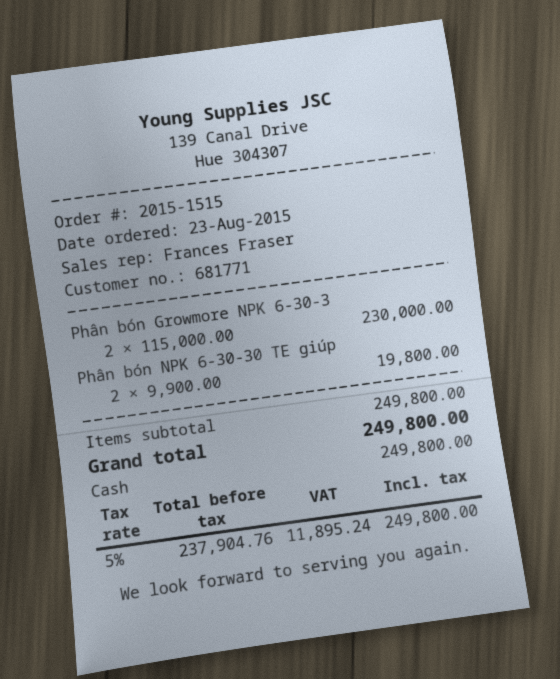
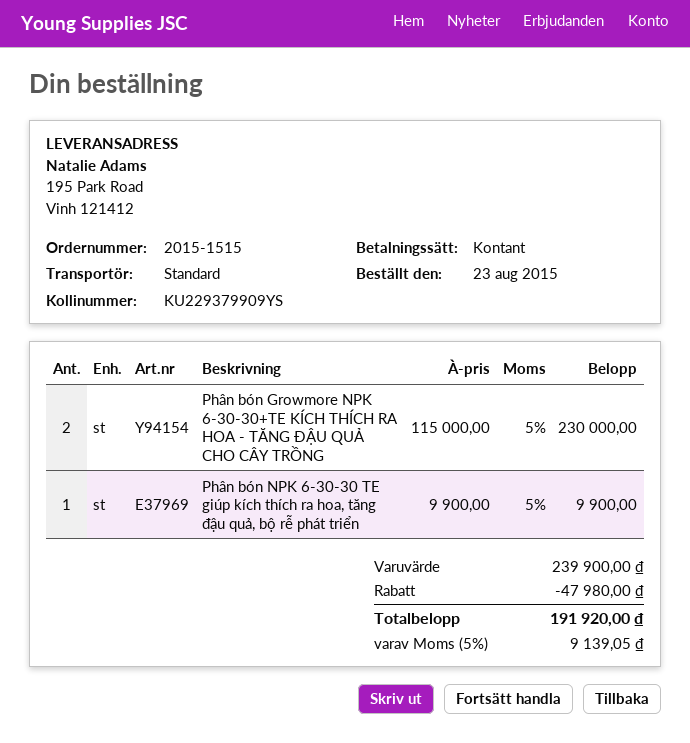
Phân bón NPK 6-30-30 TE giúp: 2 x 9900.00 = 19800.00 -> 1 x 9900.00 = 9900.00
subtotal: 249800.00 -> 239900.00
discount: none -> 47980.00
tax: 5% = 11895.24 -> 5% = 9139.05
total: 249800.00 -> 191920.00

